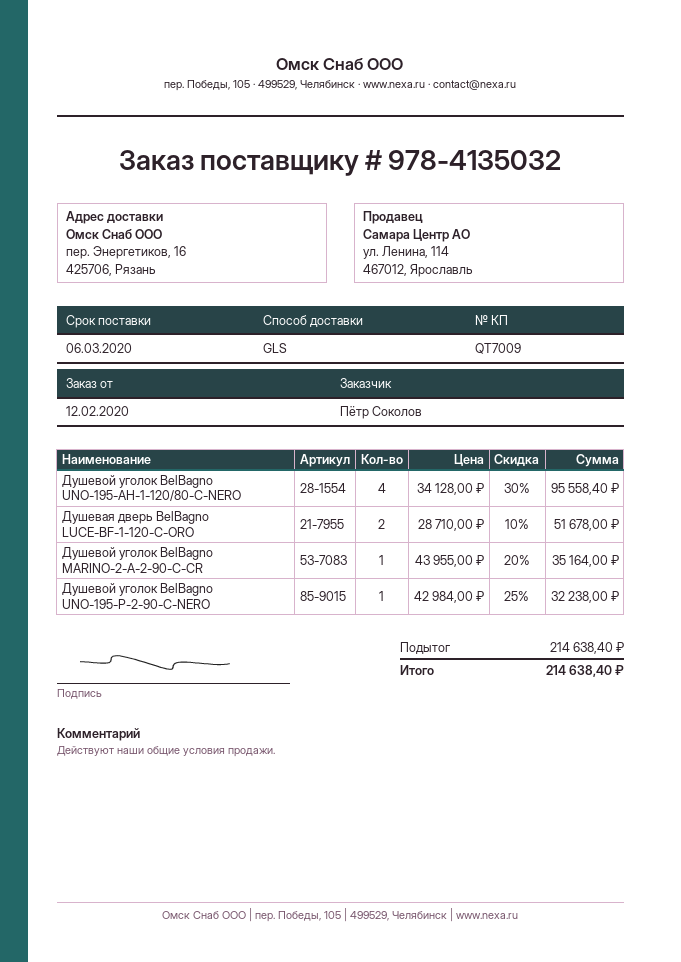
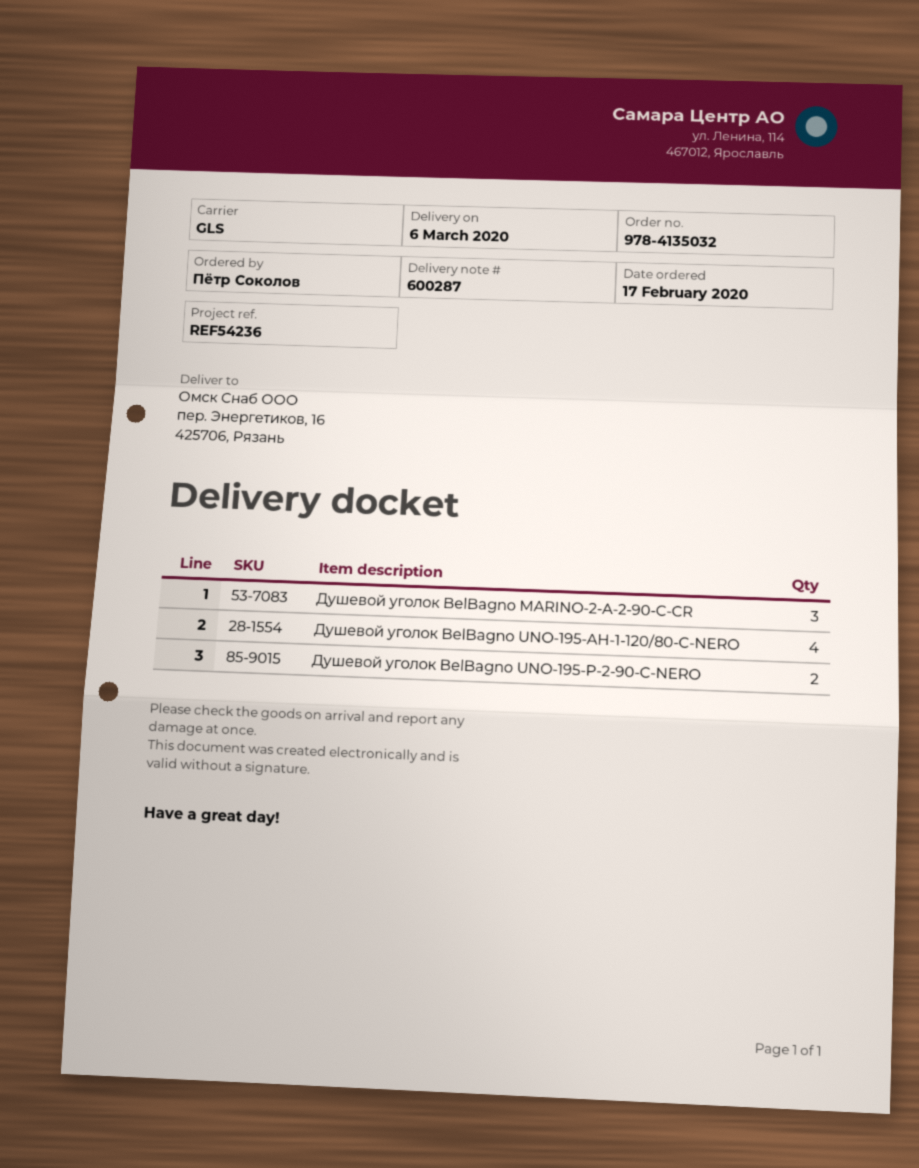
order date: 2020-02-12 -> 2020-02-17
Душевая дверь BelBagno LUCE-BF-1-120-C-ORO: 2 -> none
Душевой уголок BelBagno MARINO-2-A-2-90-C-CR: 1 -> 3
Душевой уголок BelBagno UNO-195-P-2-90-C-NERO: 1 -> 2

